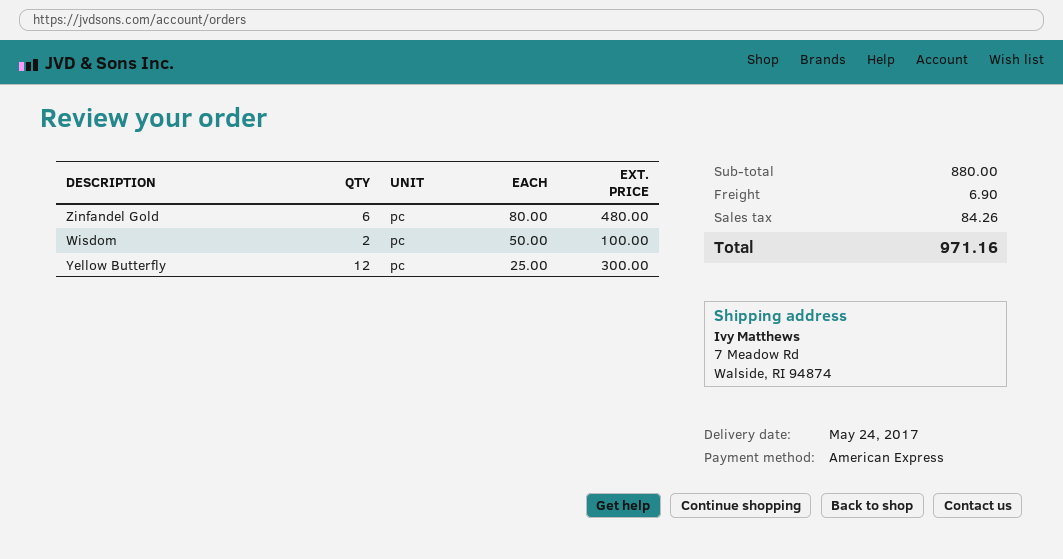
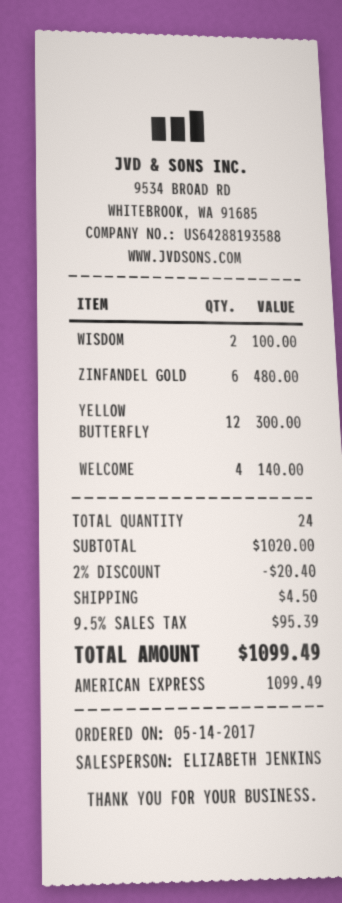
WELCOME: none -> 4 for 140.00
subtotal: 880.00 -> 1020.00
discount: none -> 2% = 20.40
shipping: 6.90 -> 4.50
tax: 84.26 -> 95.39
total: 971.16 -> 1099.49

